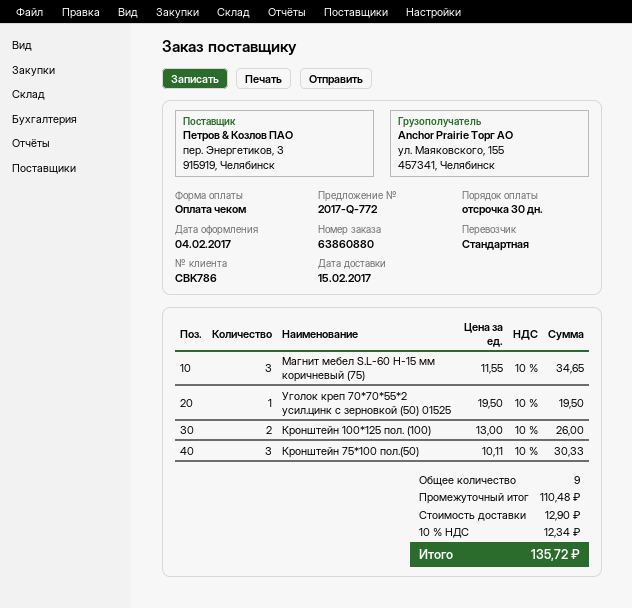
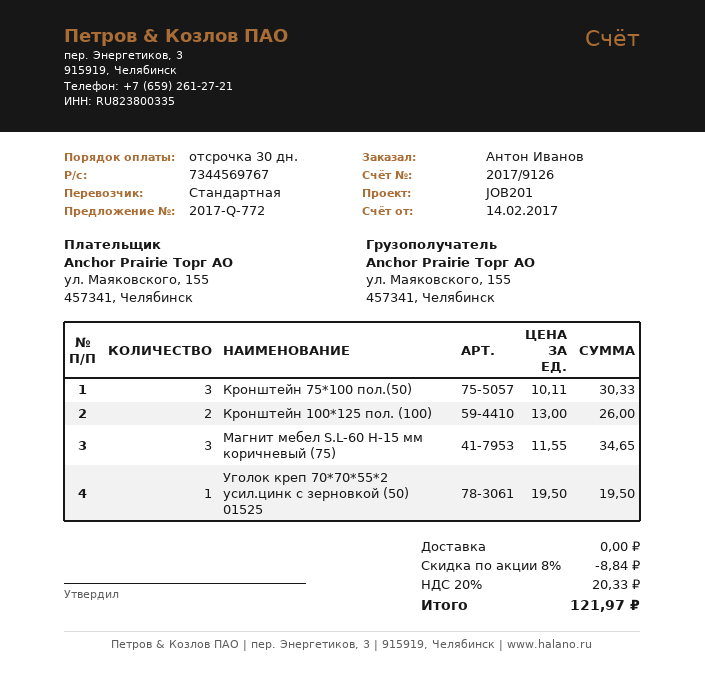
discount: none -> 8% = 8.84
shipping: 12.90 -> 0.00
tax: 10% = 12.34 -> 20% = 20.33
total: 135.72 -> 121.97

